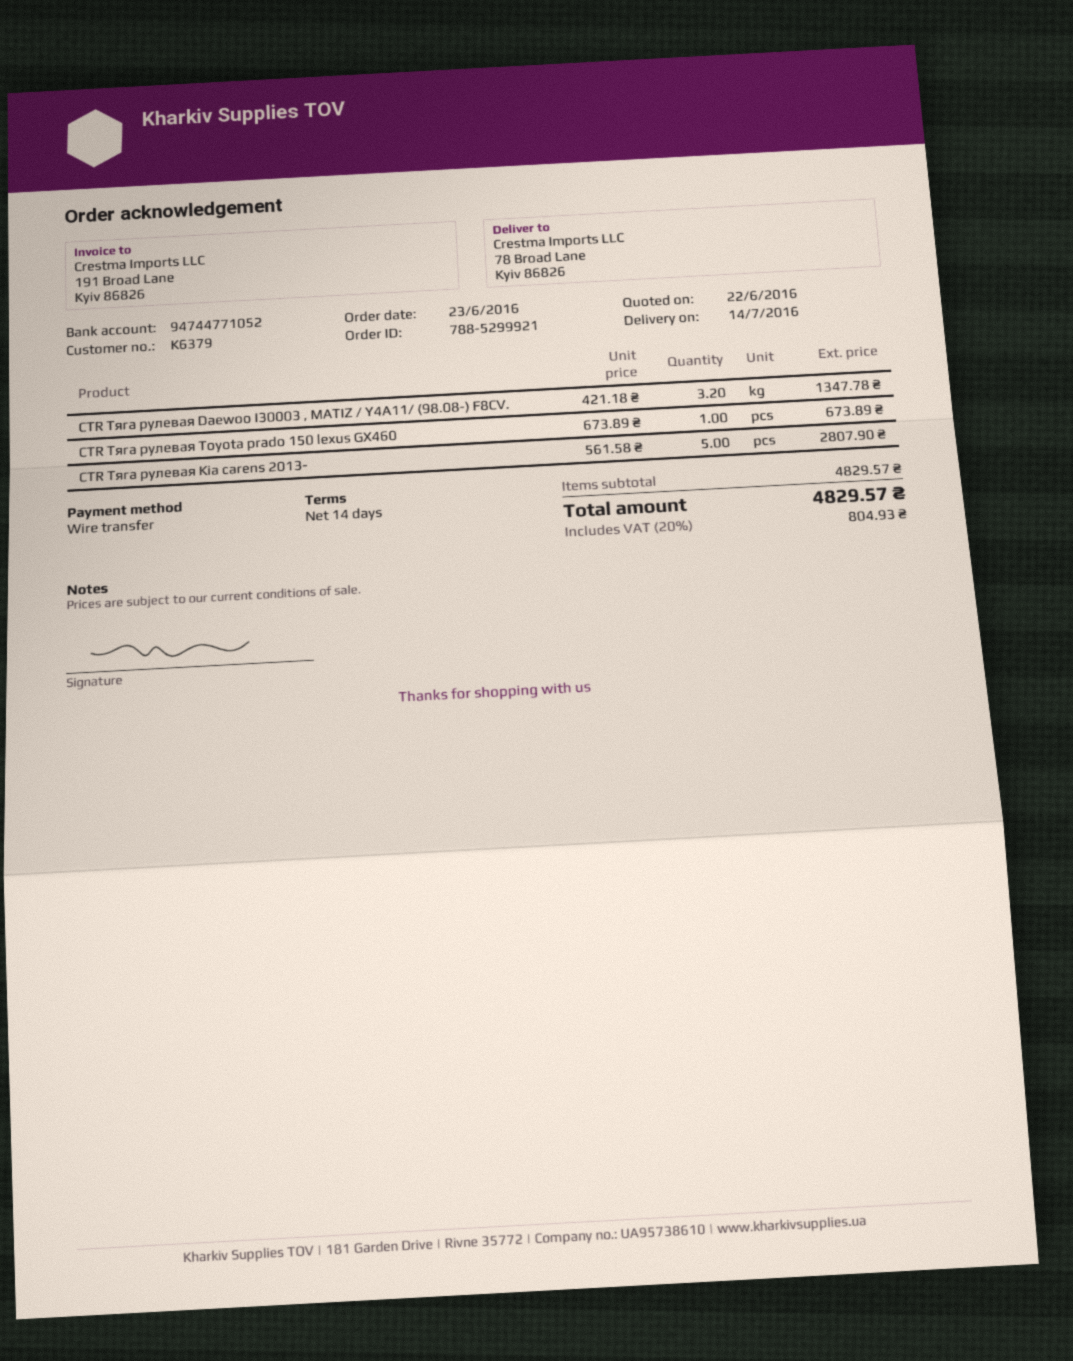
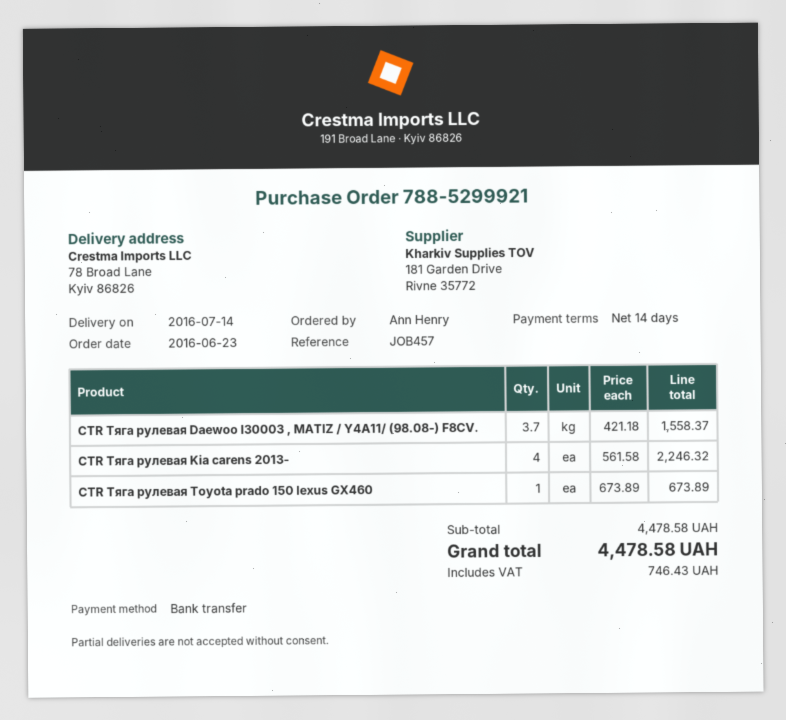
CTR Тяга рулевая Daewoo I30003 , MATIZ / Y4A11/ (98.08-) F8CV.: 3.2 x 421.18 = 1347.78 -> 3.7 x 421.18 = 1558.37
CTR Тяга рулевая Kia carens 2013-: 5 x 561.58 = 2807.90 -> 4 x 561.58 = 2246.32
subtotal: 4829.57 -> 4478.58
tax: 804.93 -> 746.43
total: 4829.57 -> 4478.58

